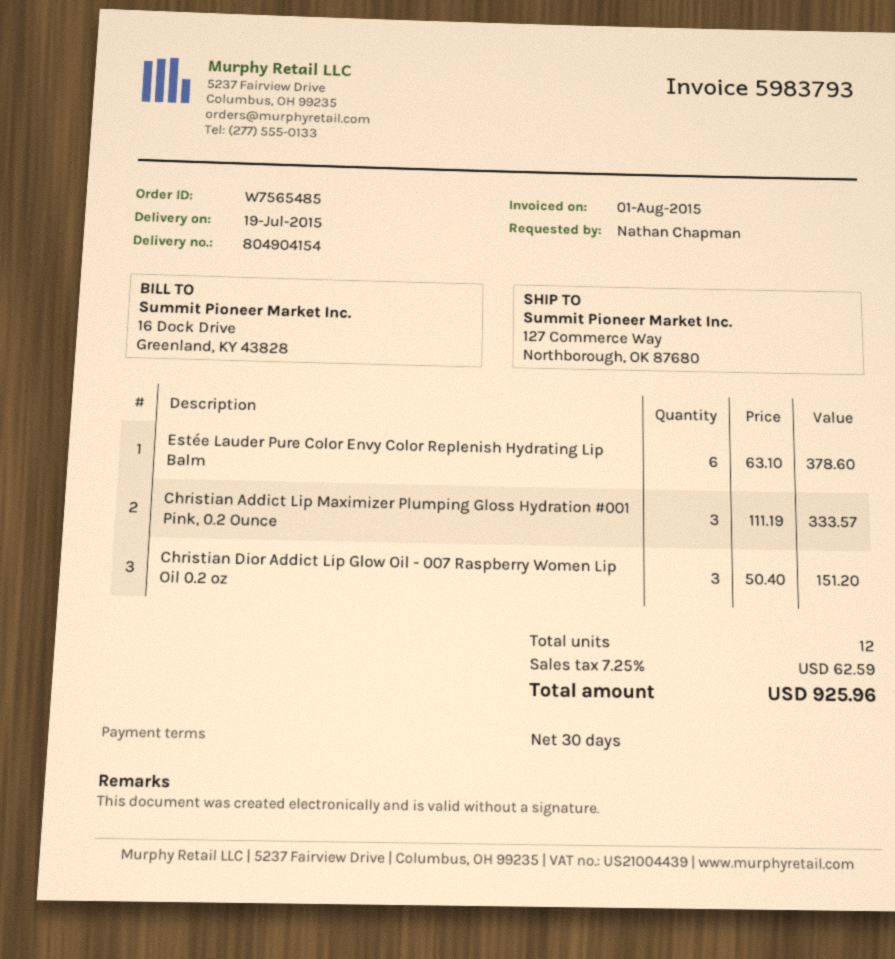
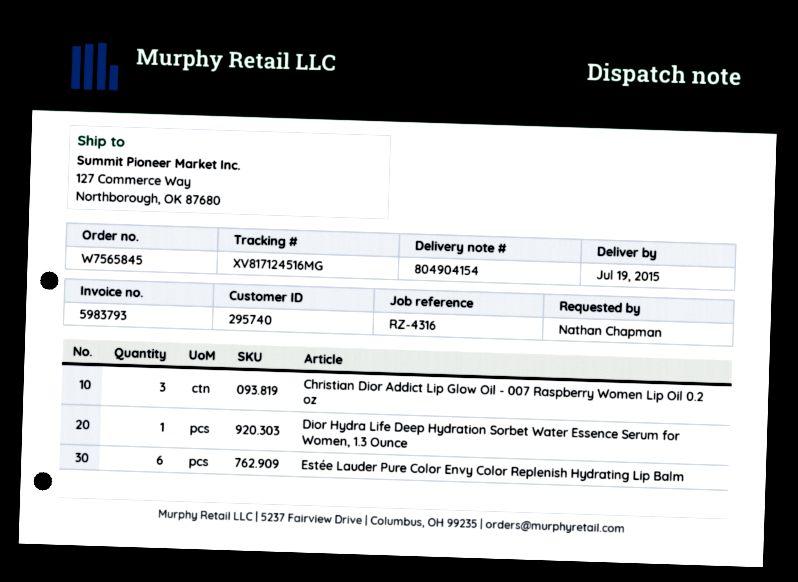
order number: W7565485 -> W7565845
Christian Addict Lip Maximizer Plumping Gloss Hydration #001 Pink, 0.2 Ounce: 3 -> none
Dior Hydra Life Deep Hydration Sorbet Water Essence Serum for Women, 1.3 Ounce: none -> 1

